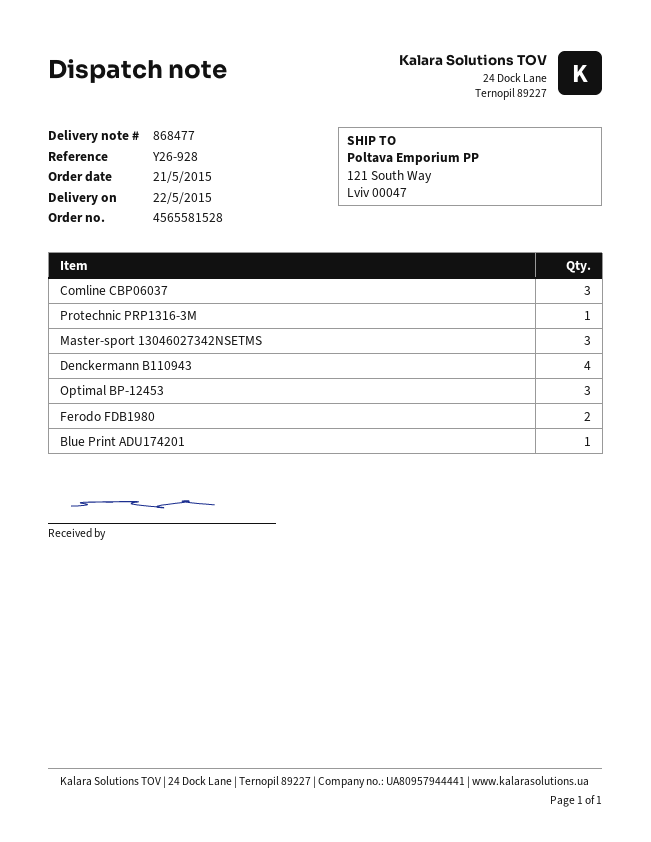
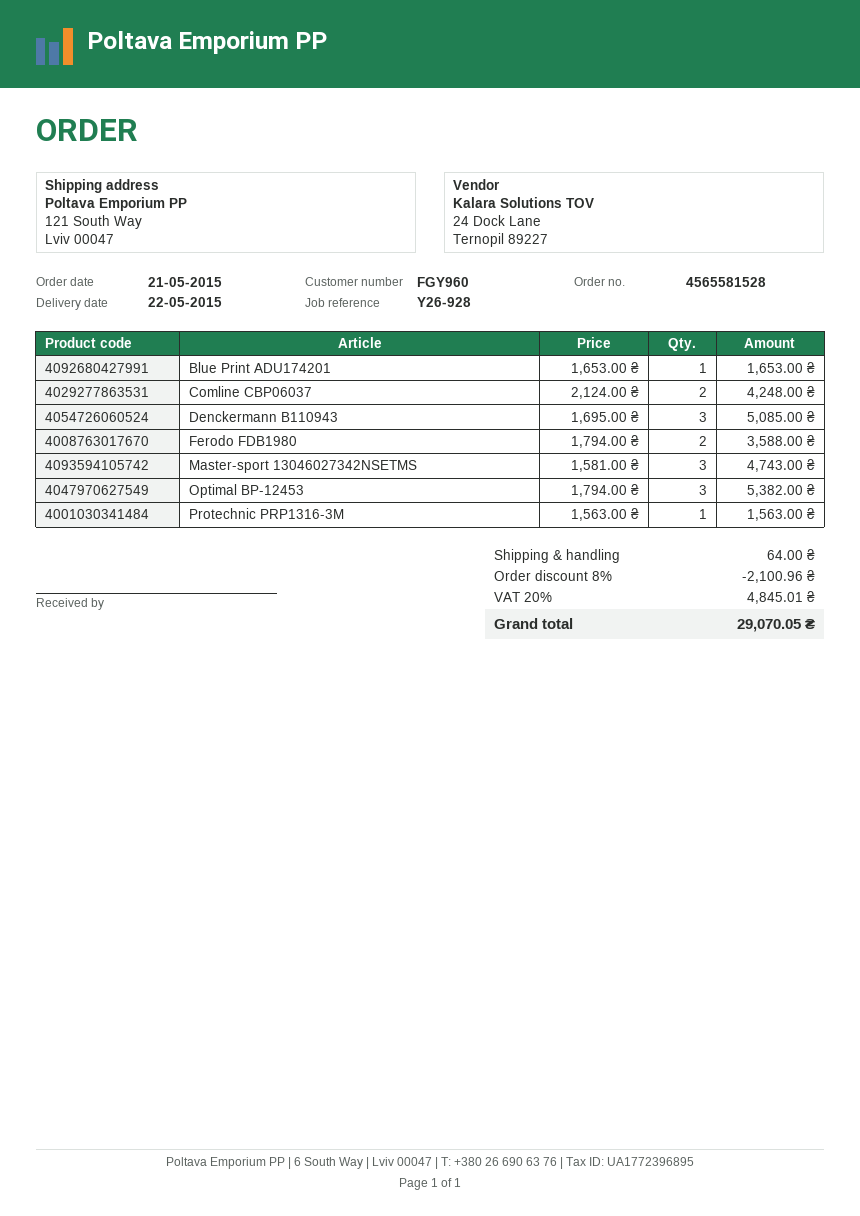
Comline CBP06037: 3 -> 2
Denckermann B110943: 4 -> 3

